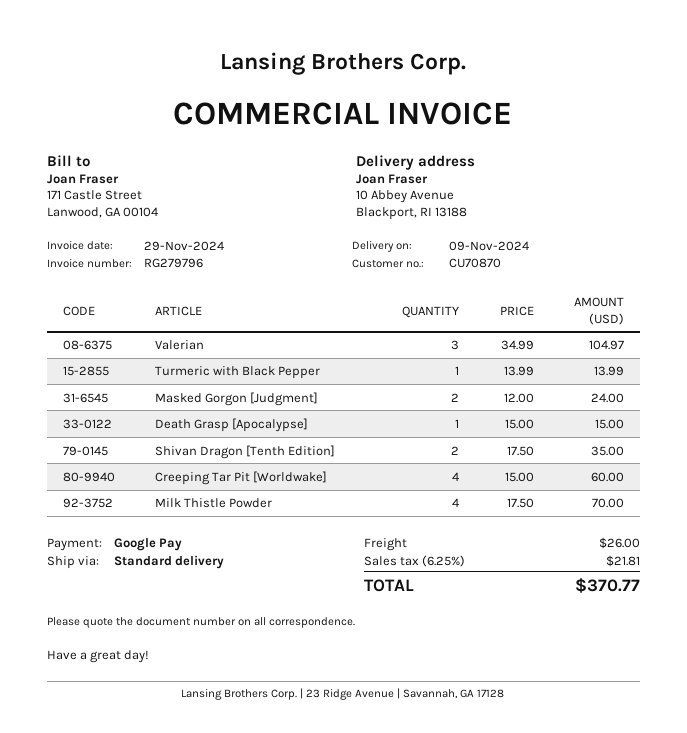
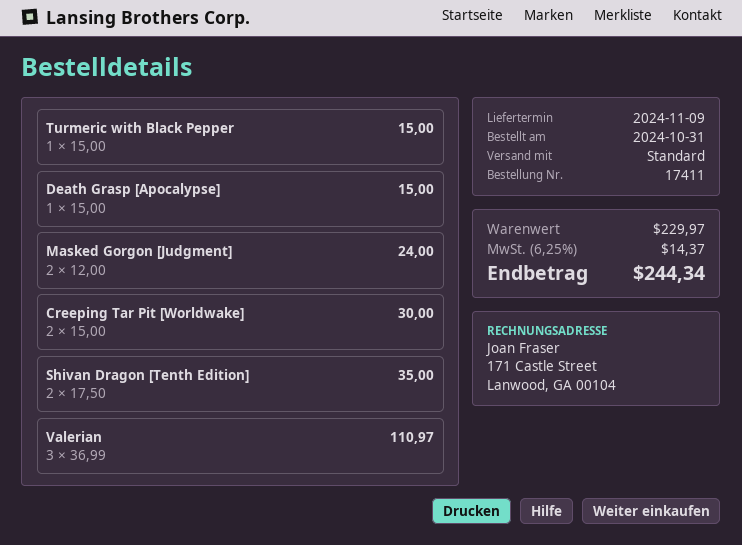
Valerian: 3 x 34.99 = 104.97 -> 3 x 36.99 = 110.97
Turmeric with Black Pepper: 1 x 13.99 = 13.99 -> 1 x 15.00 = 15.00
Creeping Tar Pit [Worldwake]: 4 x 15.00 = 60.00 -> 2 x 15.00 = 30.00
Milk Thistle Powder: 4 x 17.50 = 70.00 -> none
shipping: 26.00 -> none
tax: 6.25% = 21.81 -> 6.25% = 14.37
total: 370.77 -> 244.34

